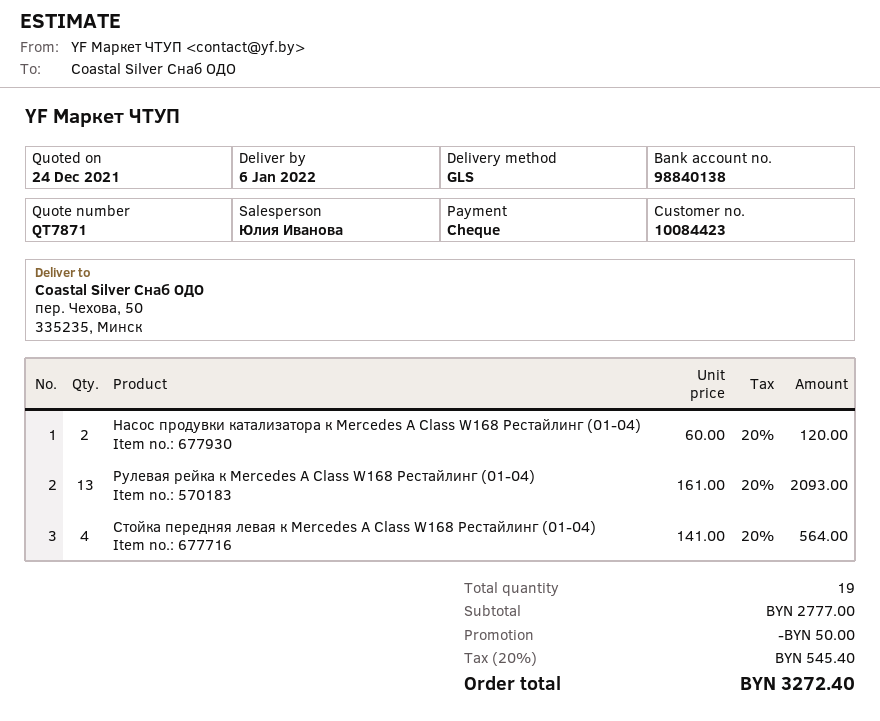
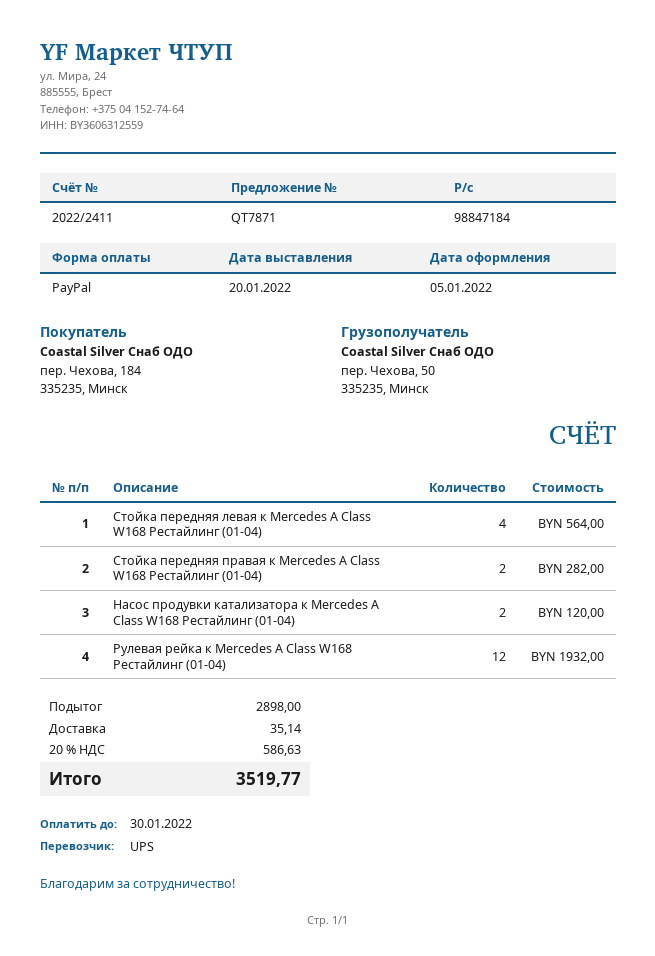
payment method: cheque -> PayPal
bank account: 98840138 -> 98847184
shipping method: GLS -> UPS
Рулевая рейка к Mercedes A Class W168 Рестайлинг (01-04): 13 for 2093.00 -> 12 for 1932.00
Стойка передняя правая к Mercedes A Class W168 Рестайлинг (01-04): none -> 2 for 282.00
subtotal: 2777.00 -> 2898.00
discount: 50.00 -> none
shipping: none -> 35.14
tax: 20% = 545.40 -> 20% = 586.63
total: 3272.40 -> 3519.77

